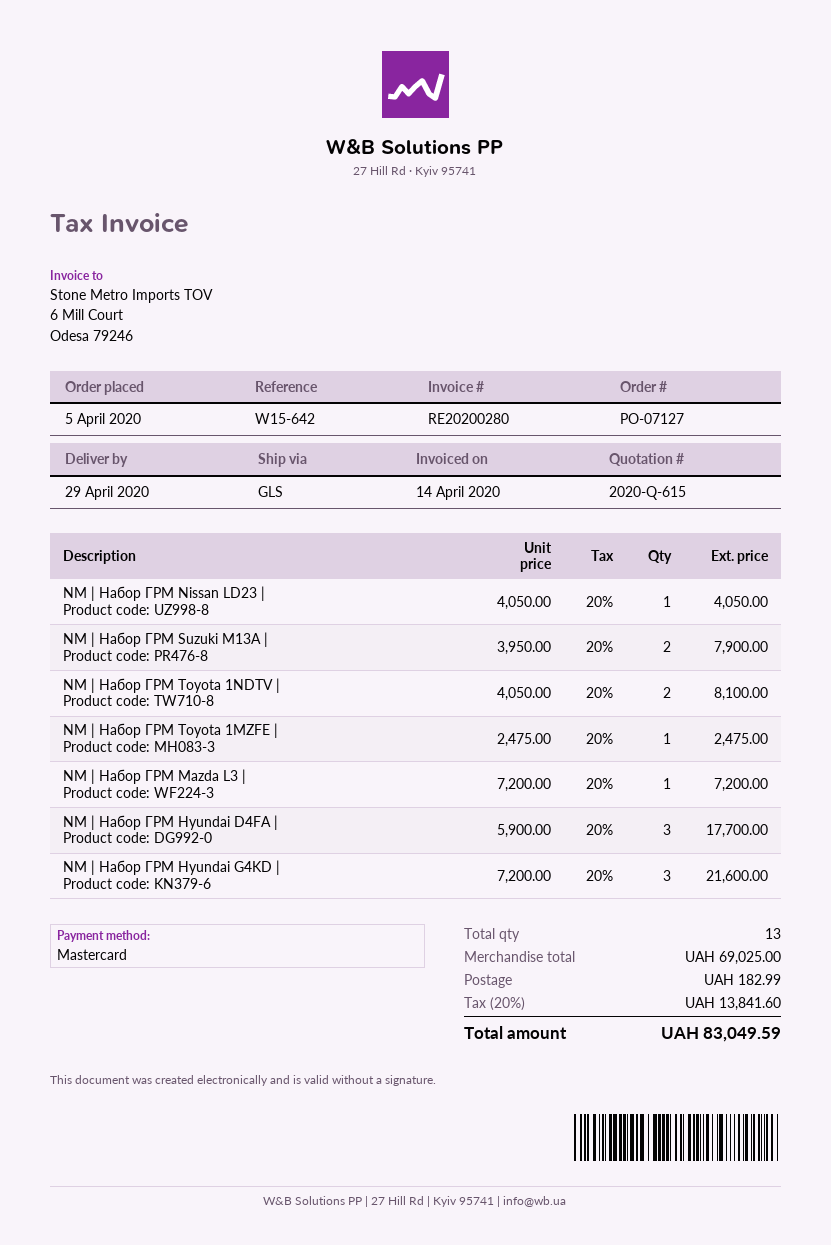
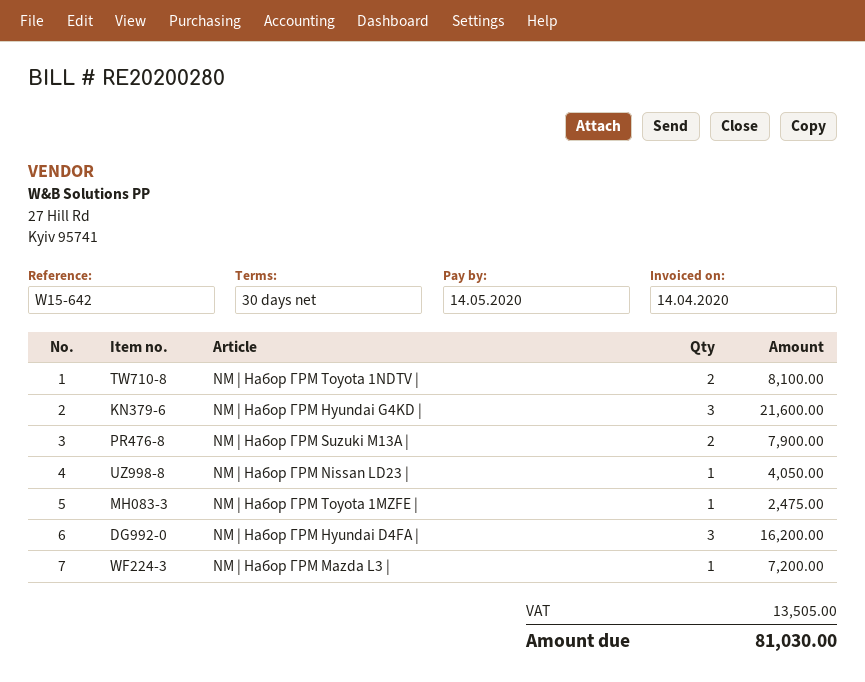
NM | Набор ГРМ Hyundai D4FA |: 3 for 17700.00 -> 3 for 16200.00
shipping: 182.99 -> none
tax: 13841.60 -> 13505.00
total: 83049.59 -> 81030.00

